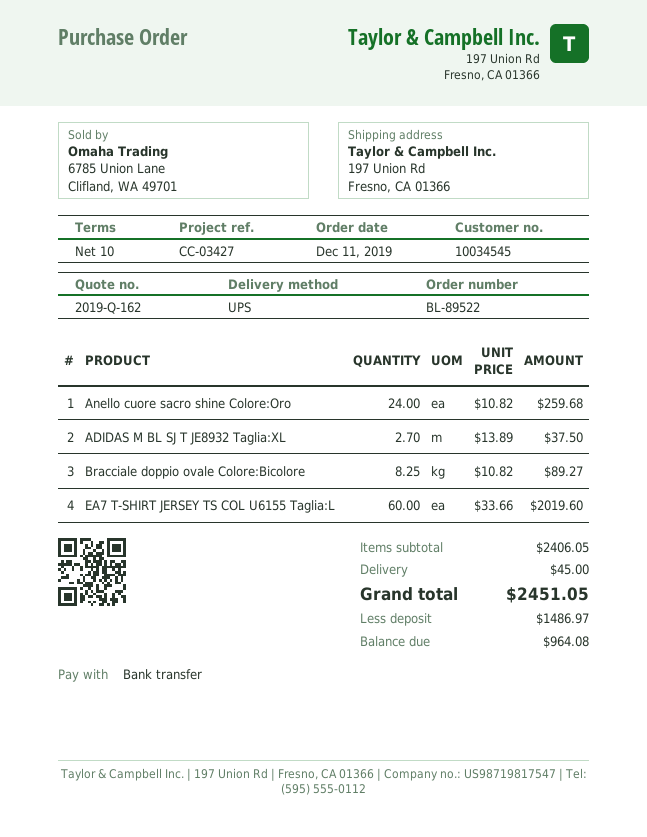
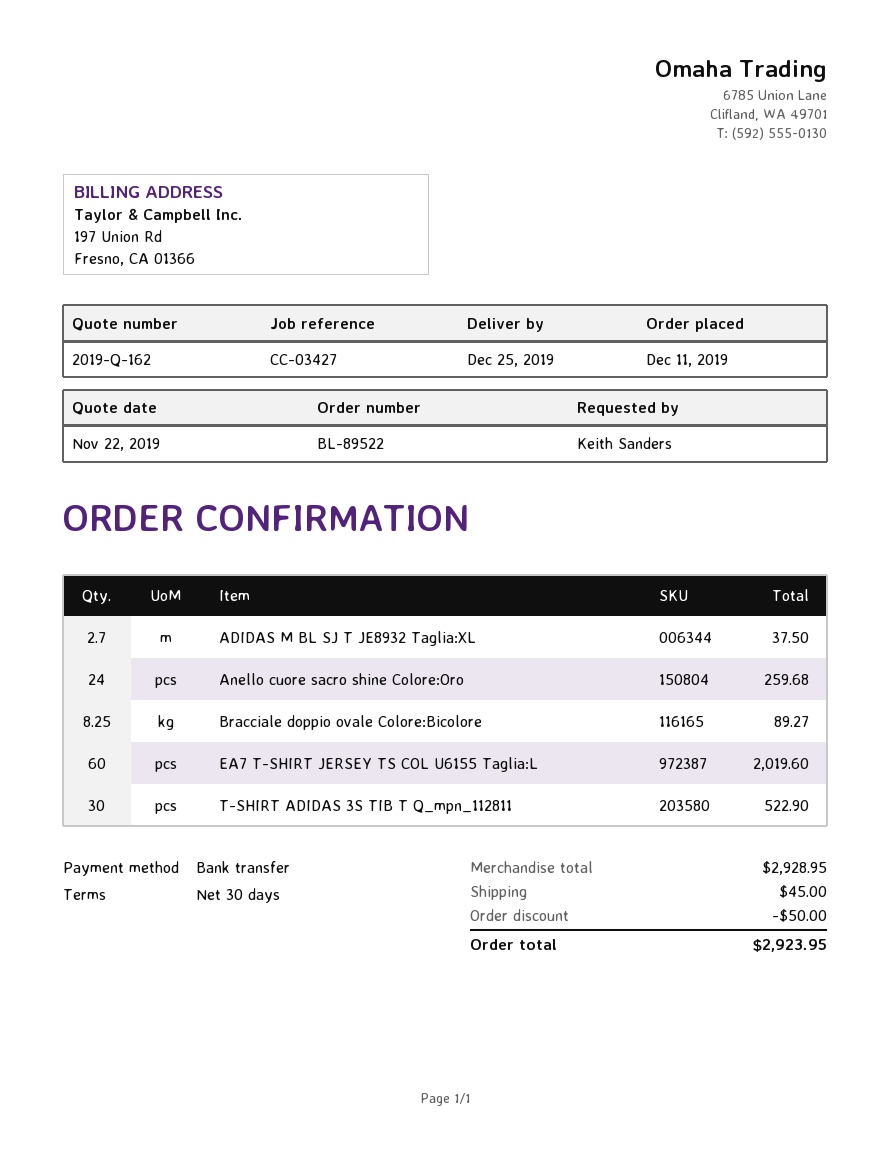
payment terms: 10 days -> 30 days
T-SHIRT ADIDAS 3S TIB T Q_mpn_112811: none -> 30 for 522.90
subtotal: 2406.05 -> 2928.95
discount: none -> 50.00
total: 2451.05 -> 2923.95

